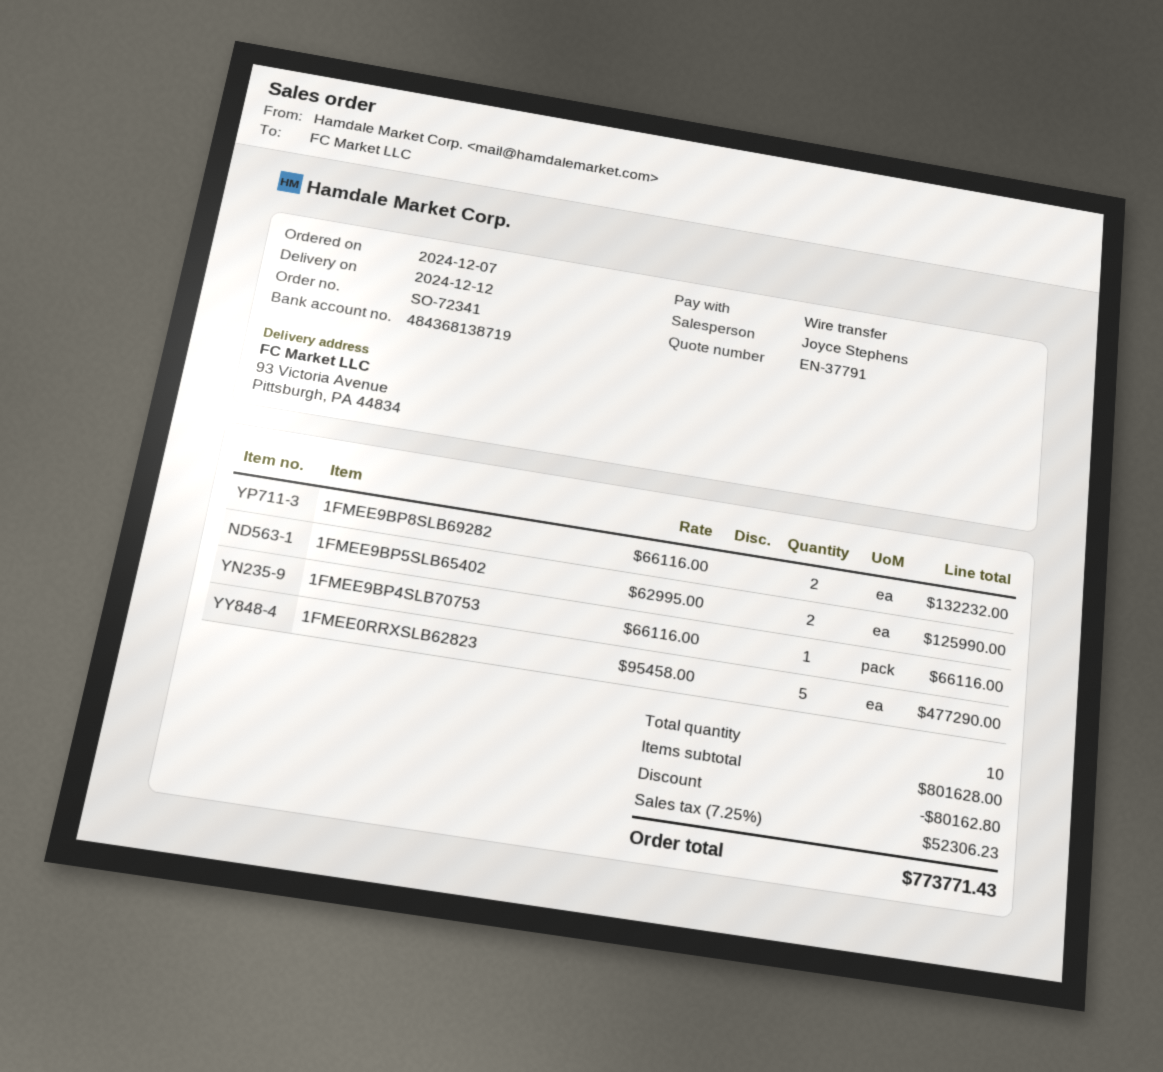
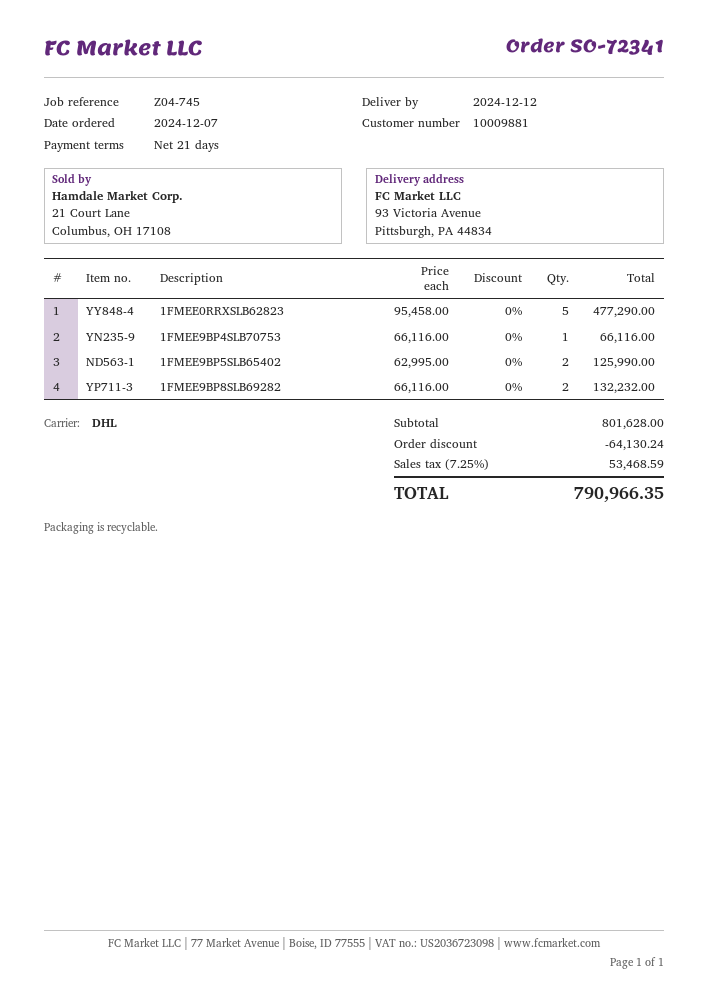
discount: 80162.80 -> 64130.24
tax: 7.25% = 52306.23 -> 7.25% = 53468.59
total: 773771.43 -> 790966.35

